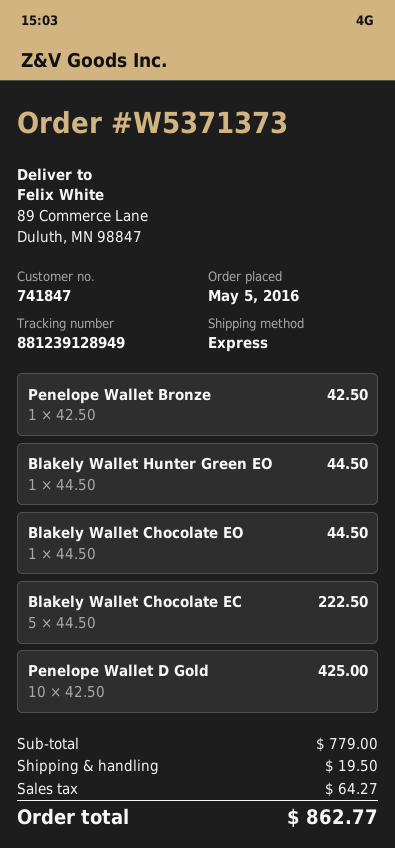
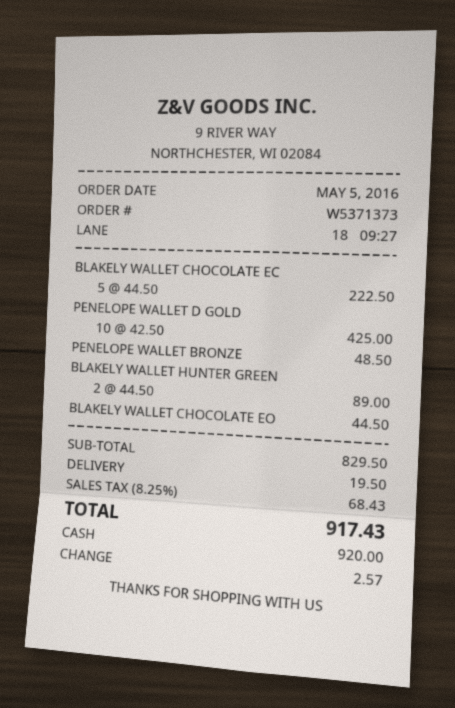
Penelope Wallet Bronze: 1 x 42.50 = 42.50 -> 1 x 48.50 = 48.50
Blakely Wallet Hunter Green EO: 1 x 44.50 = 44.50 -> 2 x 44.50 = 89.00
subtotal: 779.00 -> 829.50
tax: 64.27 -> 68.43
total: 862.77 -> 917.43

